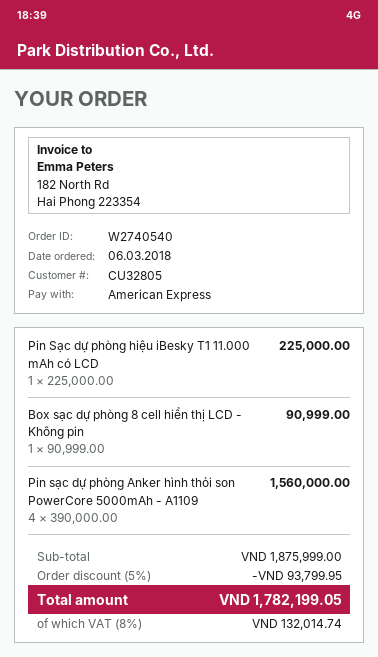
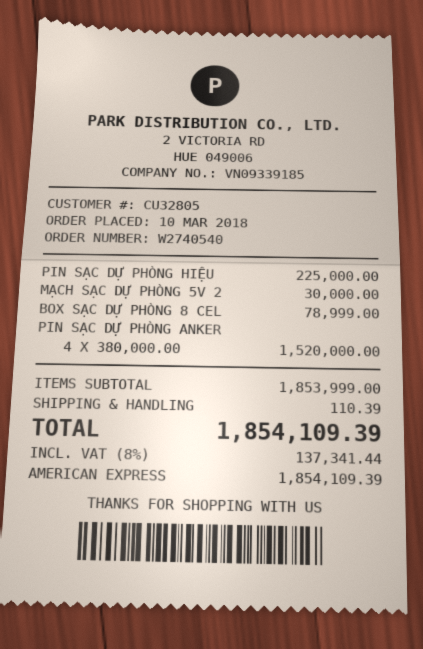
order date: 2018-03-06 -> 2018-03-10
Box sạc dự phòng 8 cell hiển thị LCD - Không pin: 1 x 90999.00 = 90999.00 -> 1 x 78999.00 = 78999.00
Pin sạc dự phòng Anker hình thỏi son PowerCore 5000mAh - A1109: 4 x 390000.00 = 1560000.00 -> 4 x 380000.00 = 1520000.00
MẠCH SẠC DỰ PHÒNG 5V 2: none -> 1 x 30000.00 = 30000.00
subtotal: 1875999.00 -> 1853999.00
discount: 5% = 93799.95 -> none
shipping: none -> 110.39
tax: 8% = 132014.74 -> 8% = 137341.44
total: 1782199.05 -> 1854109.39

